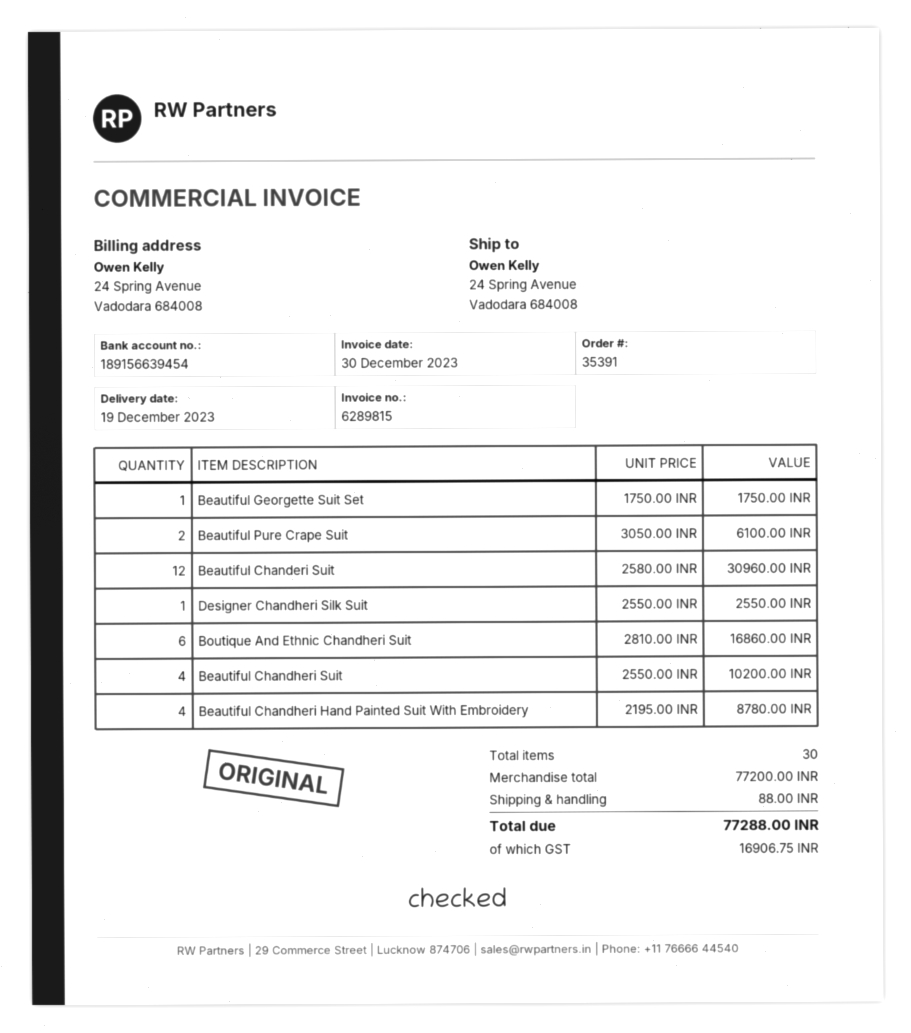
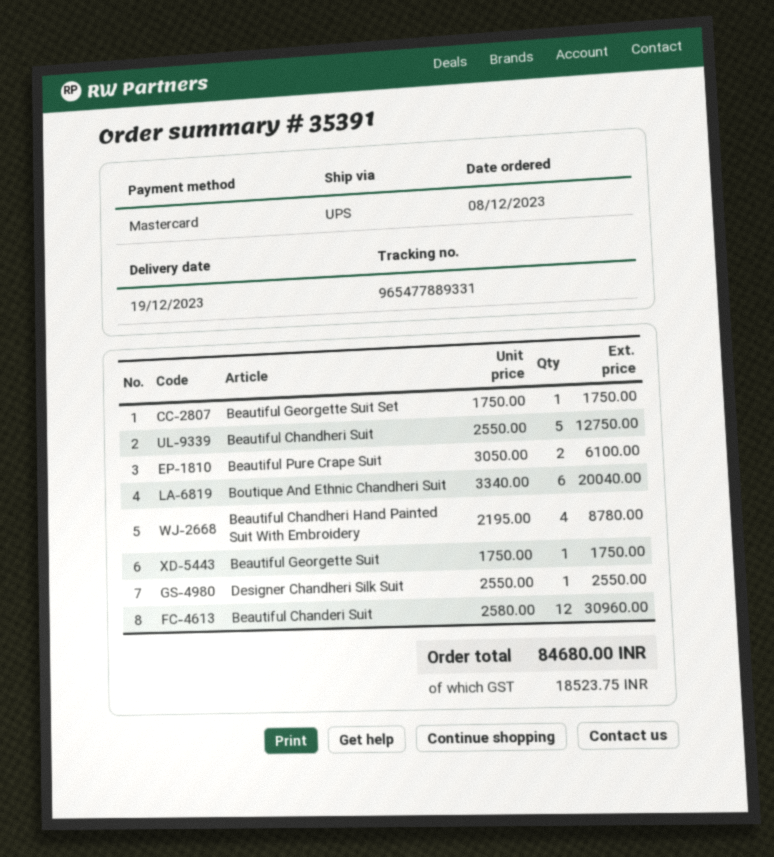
Boutique And Ethnic Chandheri Suit: 6 x 2810.00 = 16860.00 -> 6 x 3340.00 = 20040.00
Beautiful Chandheri Suit: 4 x 2550.00 = 10200.00 -> 5 x 2550.00 = 12750.00
Beautiful Georgette Suit: none -> 1 x 1750.00 = 1750.00
shipping: 88.00 -> none
tax: 16906.75 -> 18523.75
total: 77288.00 -> 84680.00

